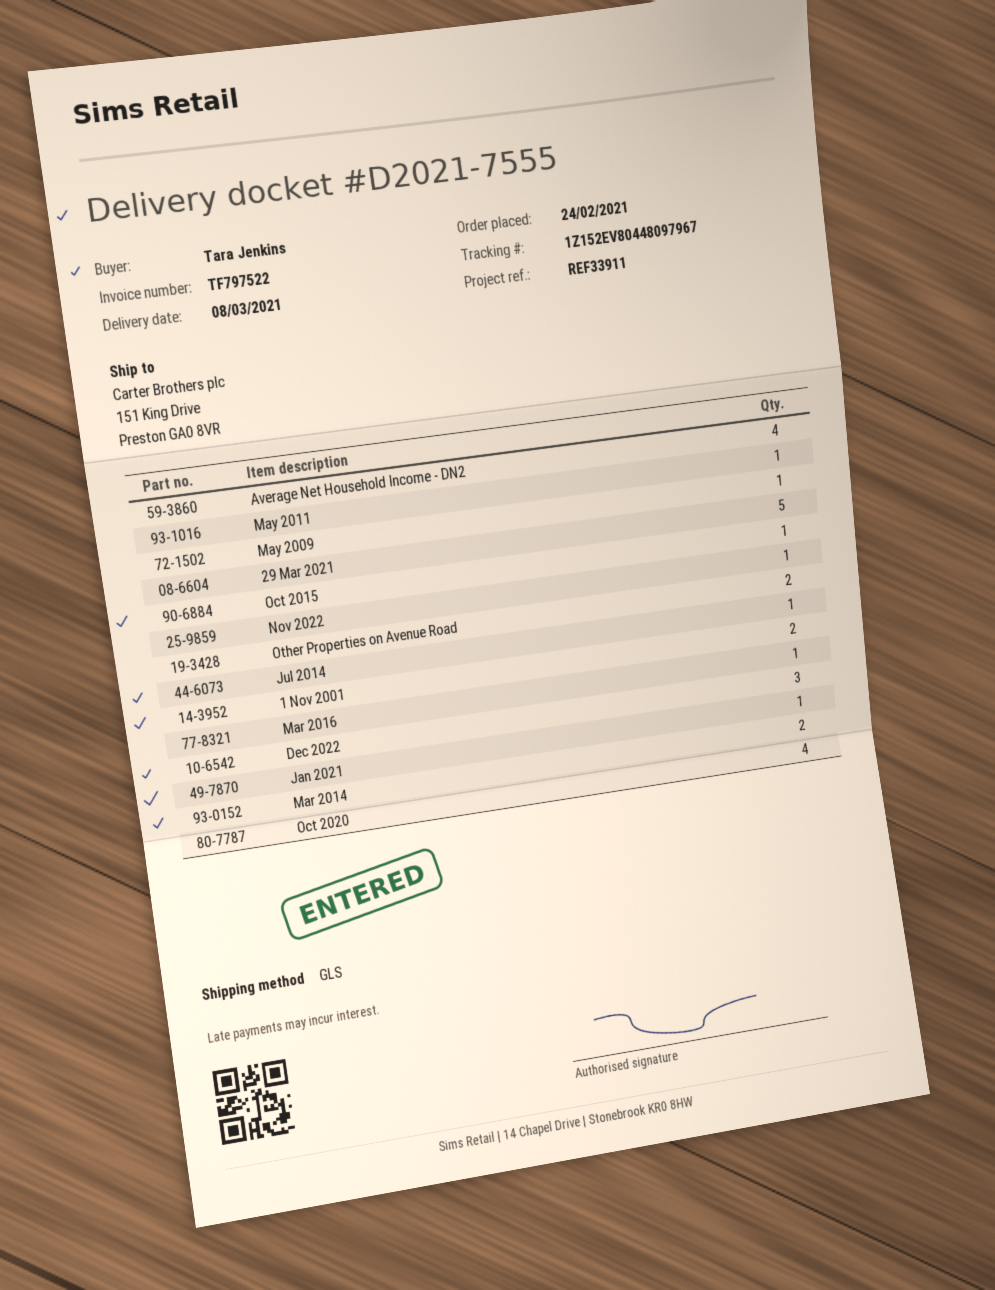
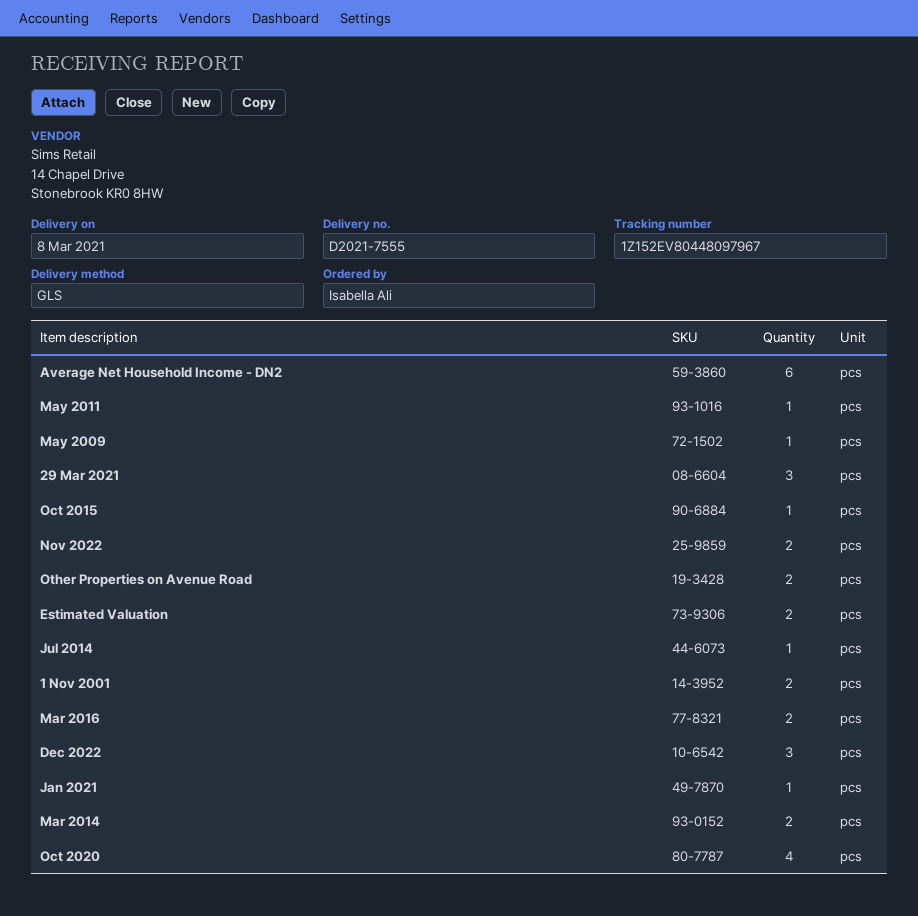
ordered by: Tara Jenkins -> Isabella Ali
Average Net Household Income - DN2: 4 -> 6
29 Mar 2021: 5 -> 3
Nov 2022: 1 -> 2
Mar 2016: 1 -> 2
Estimated Valuation: none -> 2

